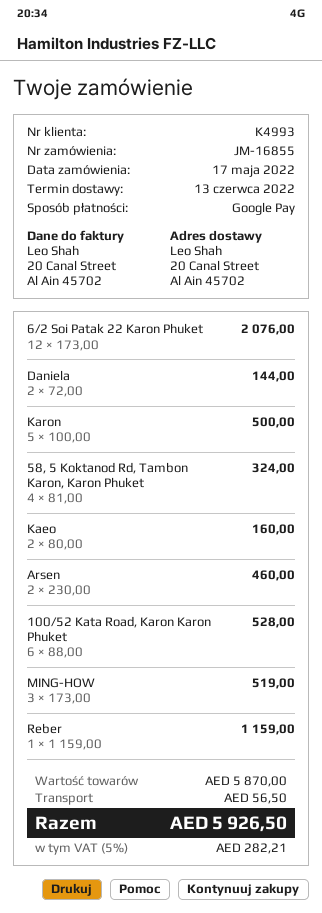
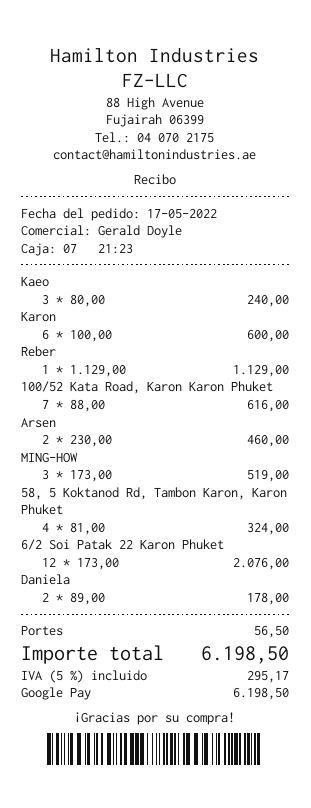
Daniela: 2 x 72.00 = 144.00 -> 2 x 89.00 = 178.00
Karon: 5 x 100.00 = 500.00 -> 6 x 100.00 = 600.00
Kaeo: 2 x 80.00 = 160.00 -> 3 x 80.00 = 240.00
100/52 Kata Road, Karon Karon Phuket: 6 x 88.00 = 528.00 -> 7 x 88.00 = 616.00
Reber: 1 x 1159.00 = 1159.00 -> 1 x 1129.00 = 1129.00
tax: 5% = 282.21 -> 5% = 295.17
total: 5926.50 -> 6198.50

